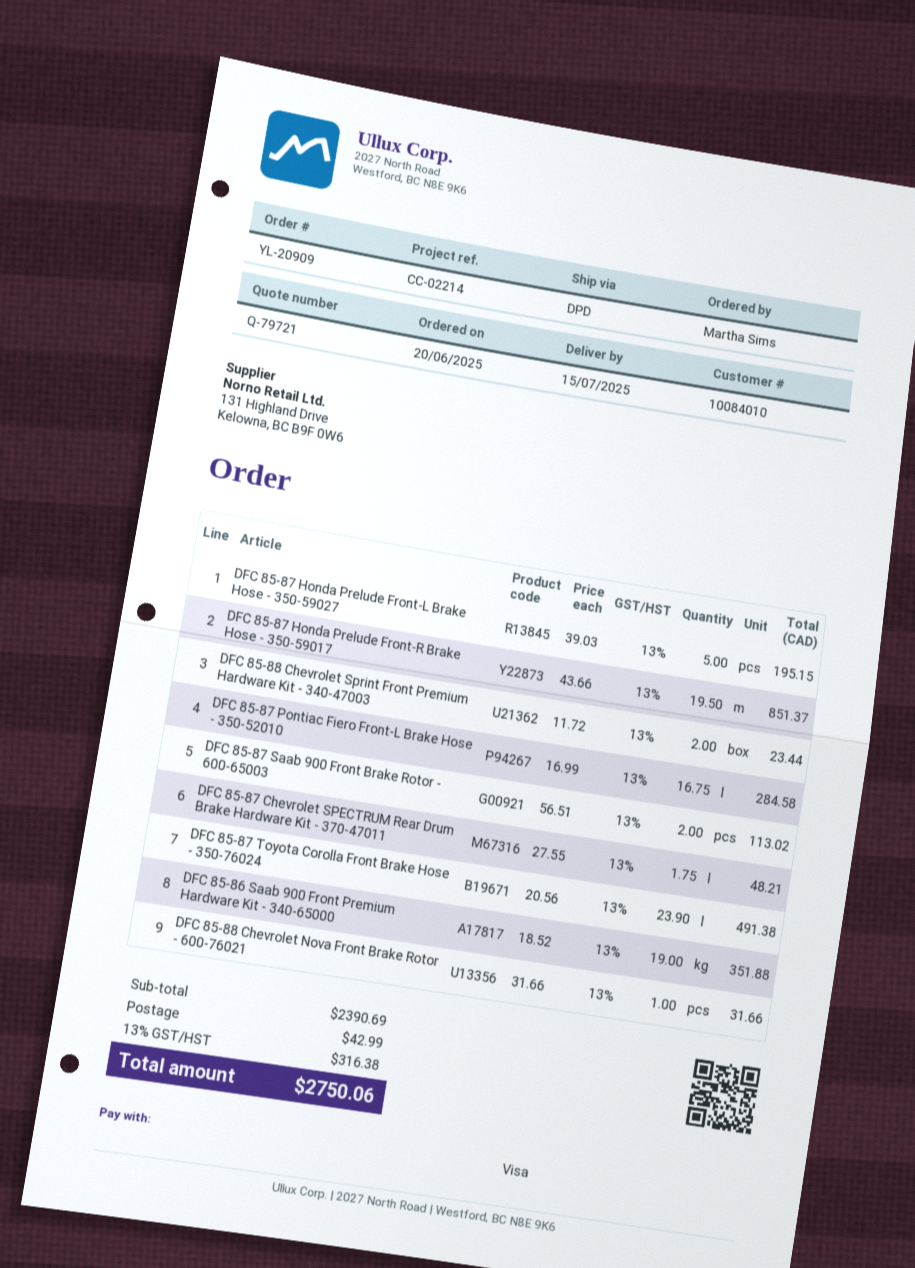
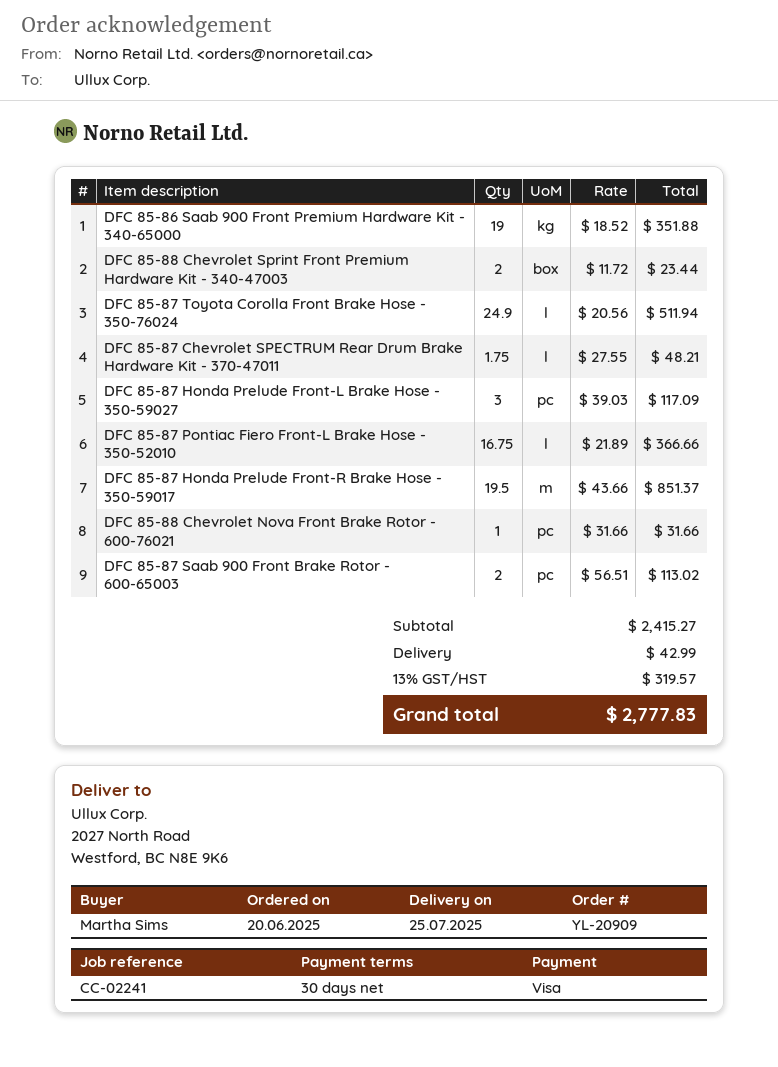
delivery date: 2025-07-15 -> 2025-07-25
reference: CC-02214 -> CC-02241
DFC 85-87 Honda Prelude Front-L Brake Hose - 350-59027: 5 x 39.03 = 195.15 -> 3 x 39.03 = 117.09
DFC 85-87 Pontiac Fiero Front-L Brake Hose - 350-52010: 16.75 x 16.99 = 284.58 -> 16.75 x 21.89 = 366.66
DFC 85-87 Toyota Corolla Front Brake Hose - 350-76024: 23.9 x 20.56 = 491.38 -> 24.9 x 20.56 = 511.94
subtotal: 2390.69 -> 2415.27
tax: 13% = 316.38 -> 13% = 319.57
total: 2750.06 -> 2777.83

